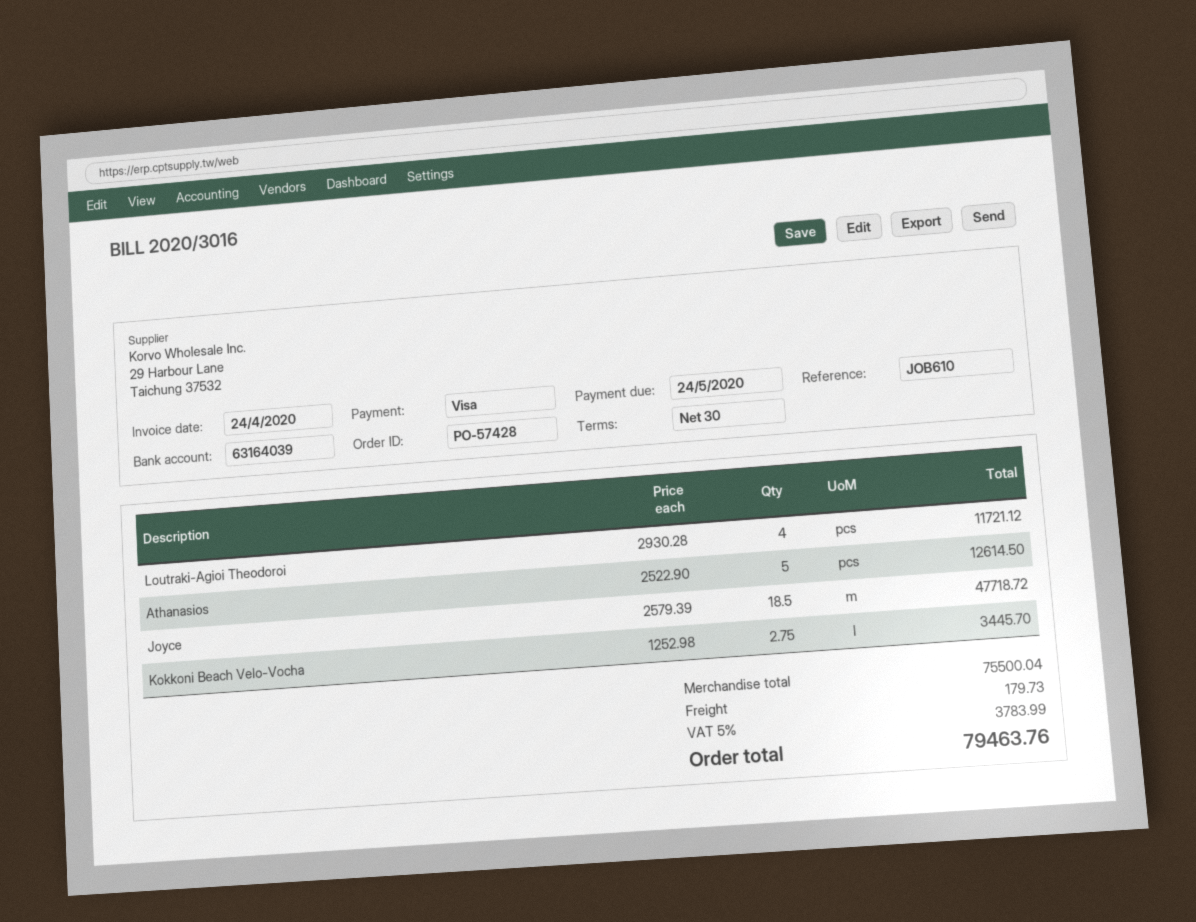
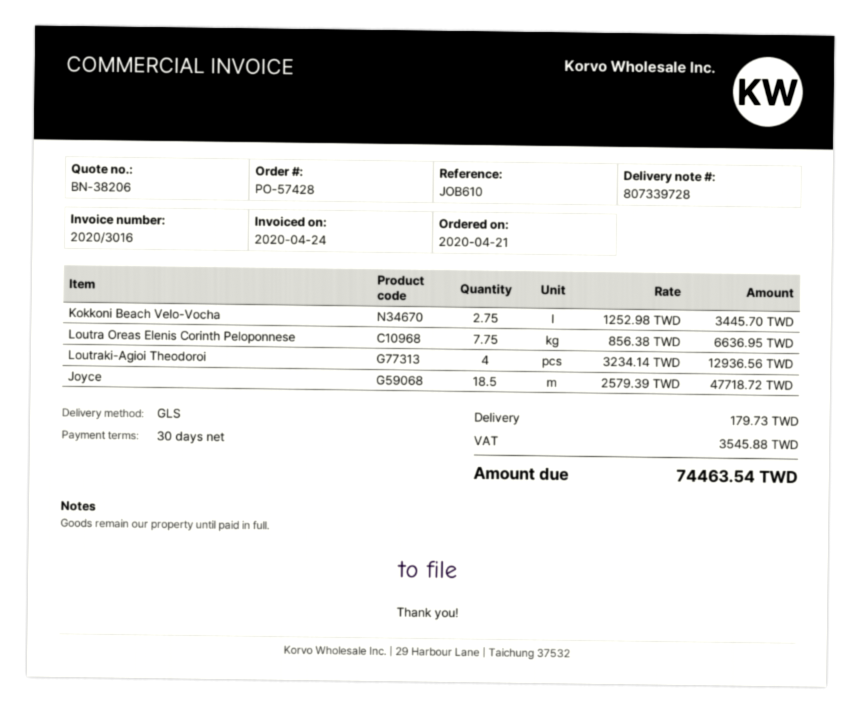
Loutraki-Agioi Theodoroi: 4 x 2930.28 = 11721.12 -> 4 x 3234.14 = 12936.56
Athanasios: 5 x 2522.90 = 12614.50 -> none
Loutra Oreas Elenis Corinth Peloponnese: none -> 7.75 x 856.38 = 6636.95
tax: 3783.99 -> 3545.88
total: 79463.76 -> 74463.54

